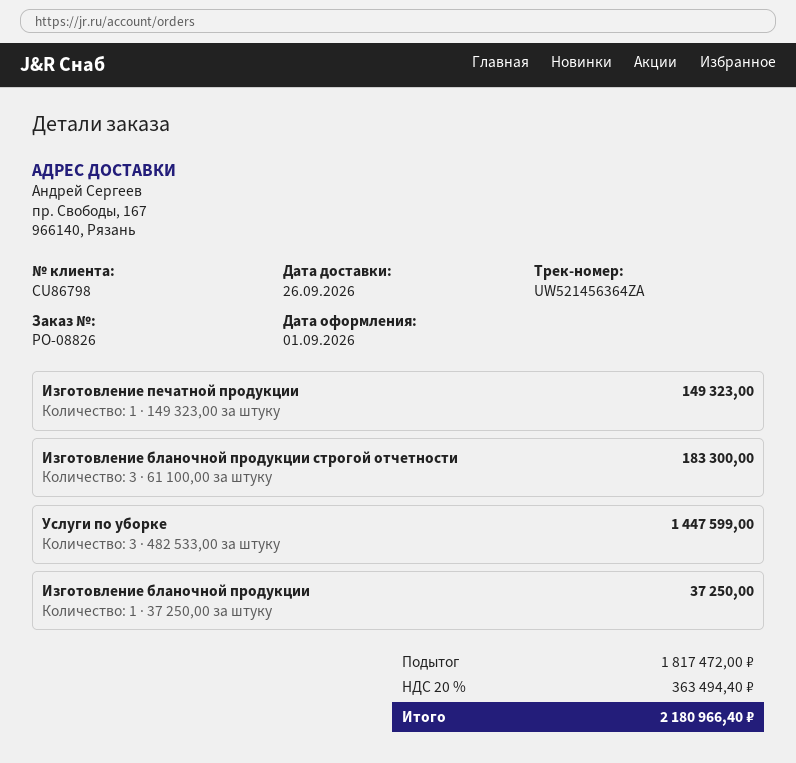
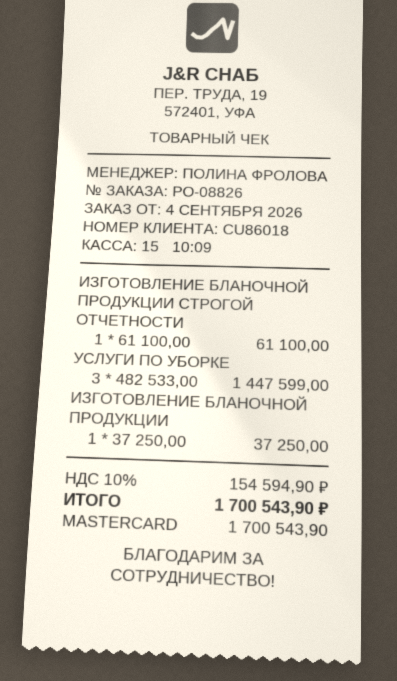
order date: 2026-09-01 -> 2026-09-04
customer number: CU86798 -> CU86018
Изготовление печатной продукции: 1 x 149323.00 = 149323.00 -> none
Изготовление бланочной продукции строгой отчетности: 3 x 61100.00 = 183300.00 -> 1 x 61100.00 = 61100.00
tax: 20% = 363494.40 -> 10% = 154594.90
total: 2180966.40 -> 1700543.90

